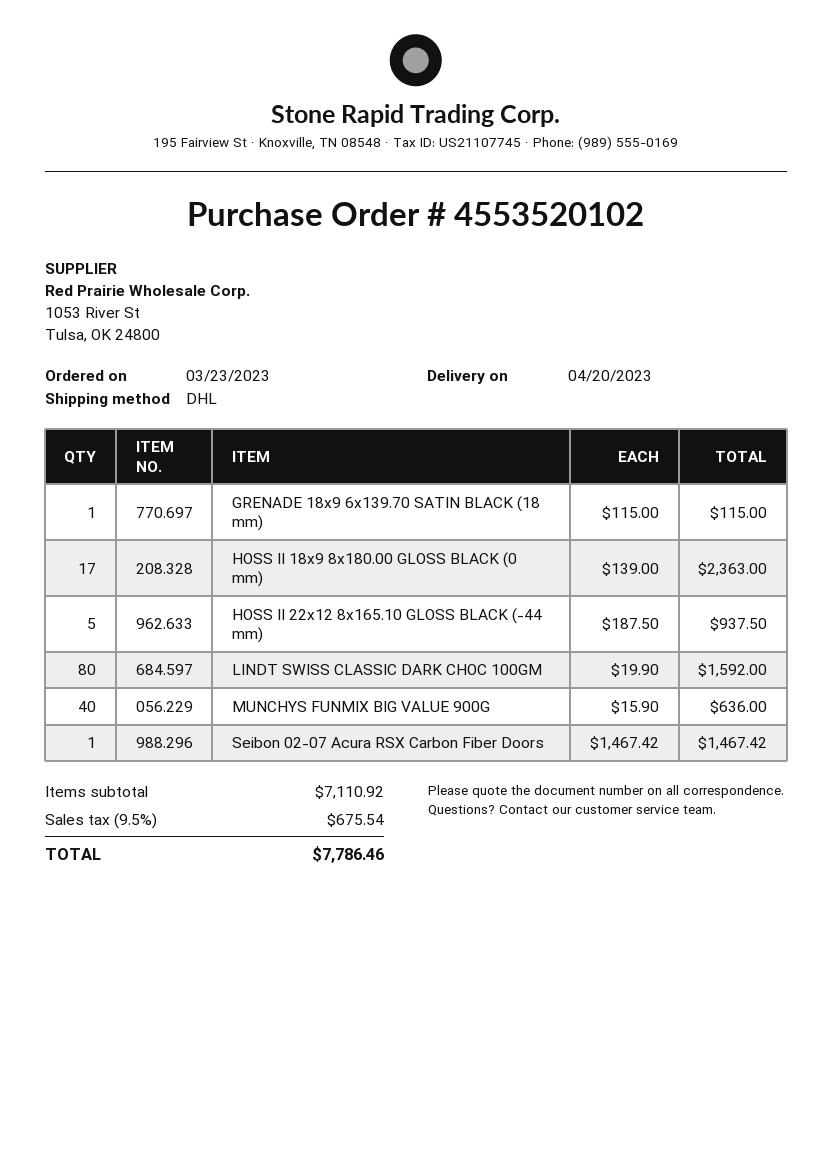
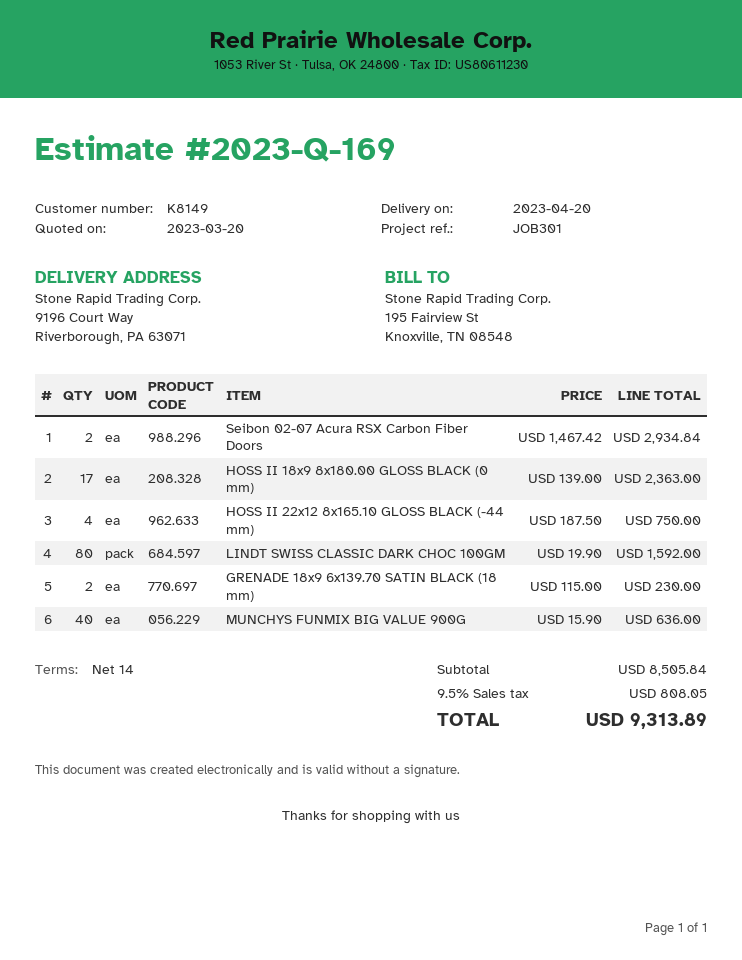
GRENADE 18x9 6x139.70 SATIN BLACK (18 mm): 1 x 115.00 = 115.00 -> 2 x 115.00 = 230.00
HOSS II 22x12 8x165.10 GLOSS BLACK (-44 mm): 5 x 187.50 = 937.50 -> 4 x 187.50 = 750.00
Seibon 02-07 Acura RSX Carbon Fiber Doors: 1 x 1467.42 = 1467.42 -> 2 x 1467.42 = 2934.84
subtotal: 7110.92 -> 8505.84
tax: 9.5% = 675.54 -> 9.5% = 808.05
total: 7786.46 -> 9313.89

